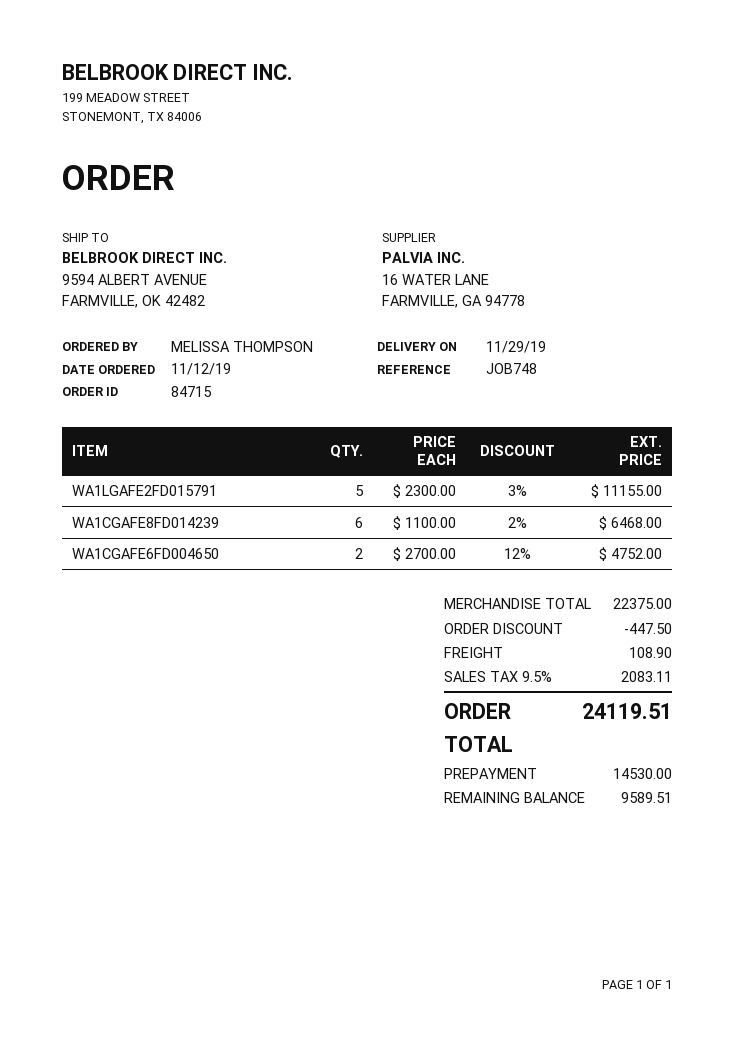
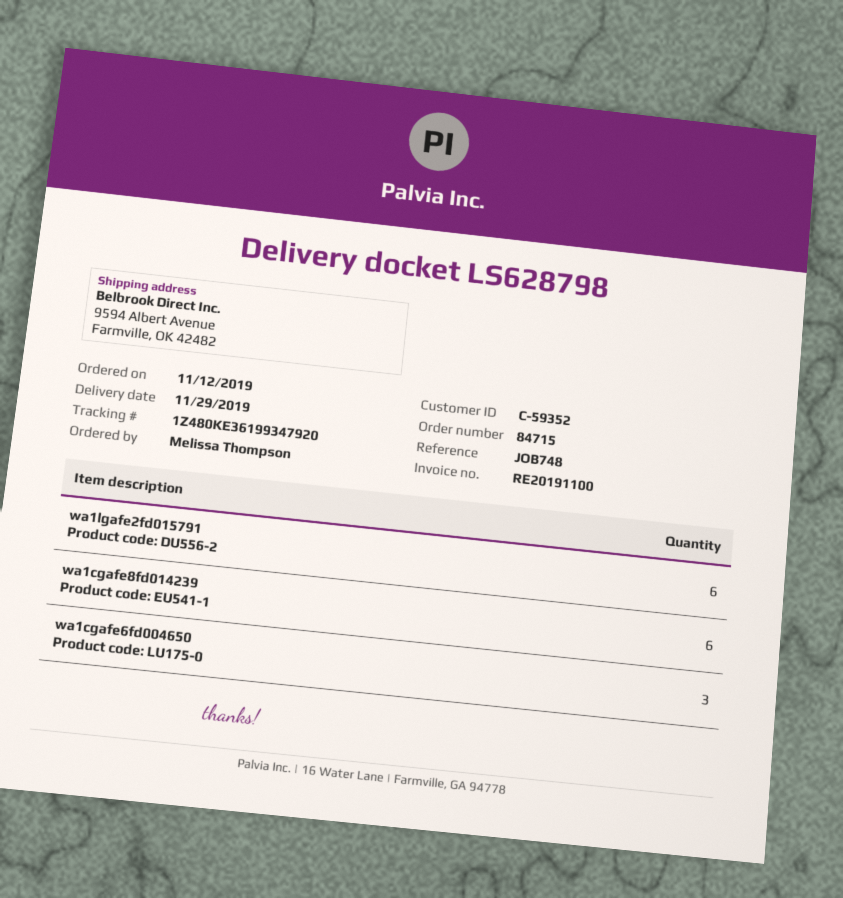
WA1LGAFE2FD015791: 5 -> 6
WA1CGAFE6FD004650: 2 -> 3

